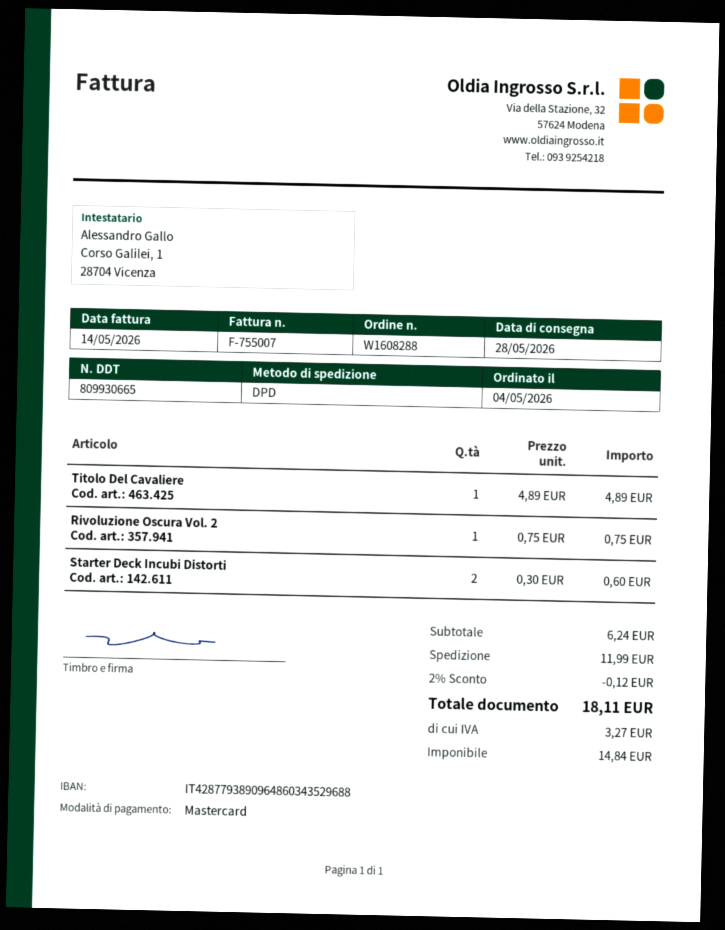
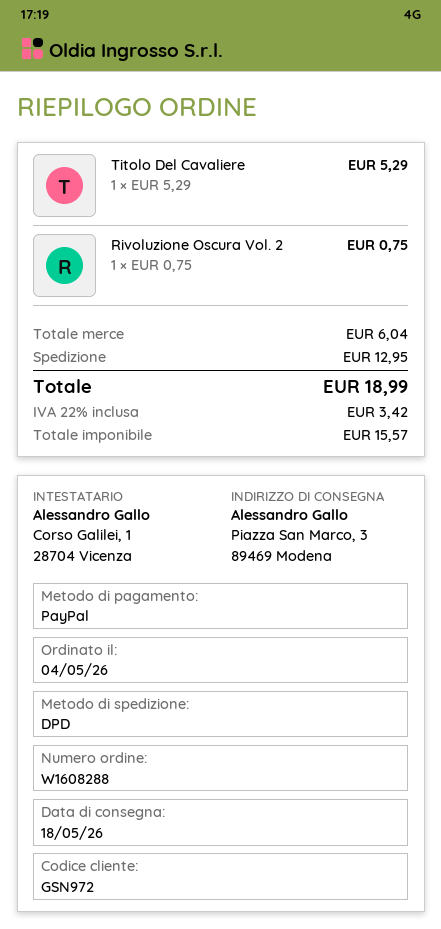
delivery date: 2026-05-28 -> 2026-05-18
payment method: Mastercard -> PayPal
Titolo Del Cavaliere: 1 x 4.89 = 4.89 -> 1 x 5.29 = 5.29
Starter Deck Incubi Distorti: 2 x 0.30 = 0.60 -> none
subtotal: 6.24 -> 6.04
discount: 2% = 0.12 -> none
shipping: 11.99 -> 12.95
net: 14.84 -> 15.57
tax: 3.27 -> 3.42
total: 18.11 -> 18.99

